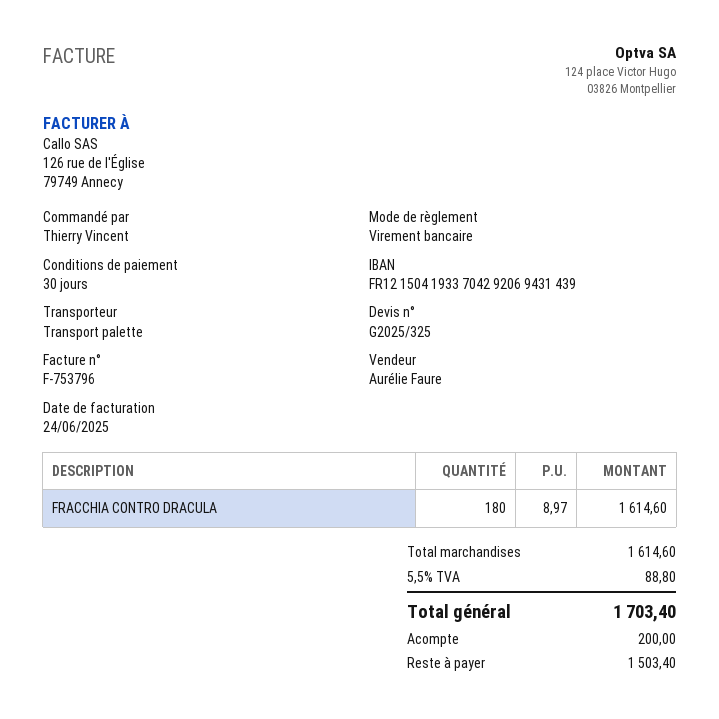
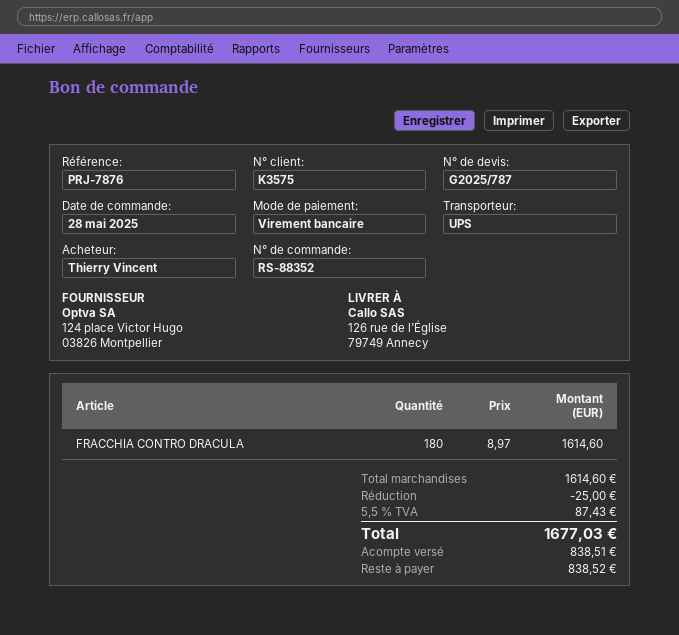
quote number: G2025/325 -> G2025/787
shipping method: pallet freight -> UPS
discount: none -> 25.00
tax: 5.5% = 88.80 -> 5.5% = 87.43
total: 1703.40 -> 1677.03
deposit: 200.00 -> 838.51
balance: 1503.40 -> 838.52

